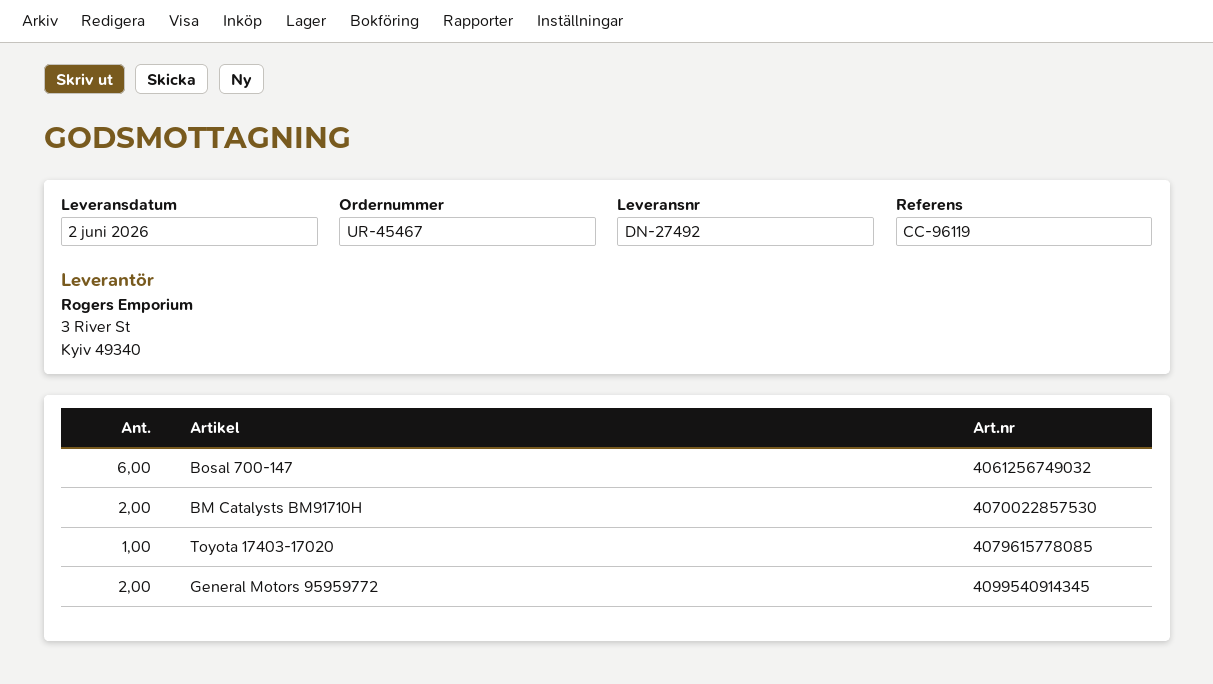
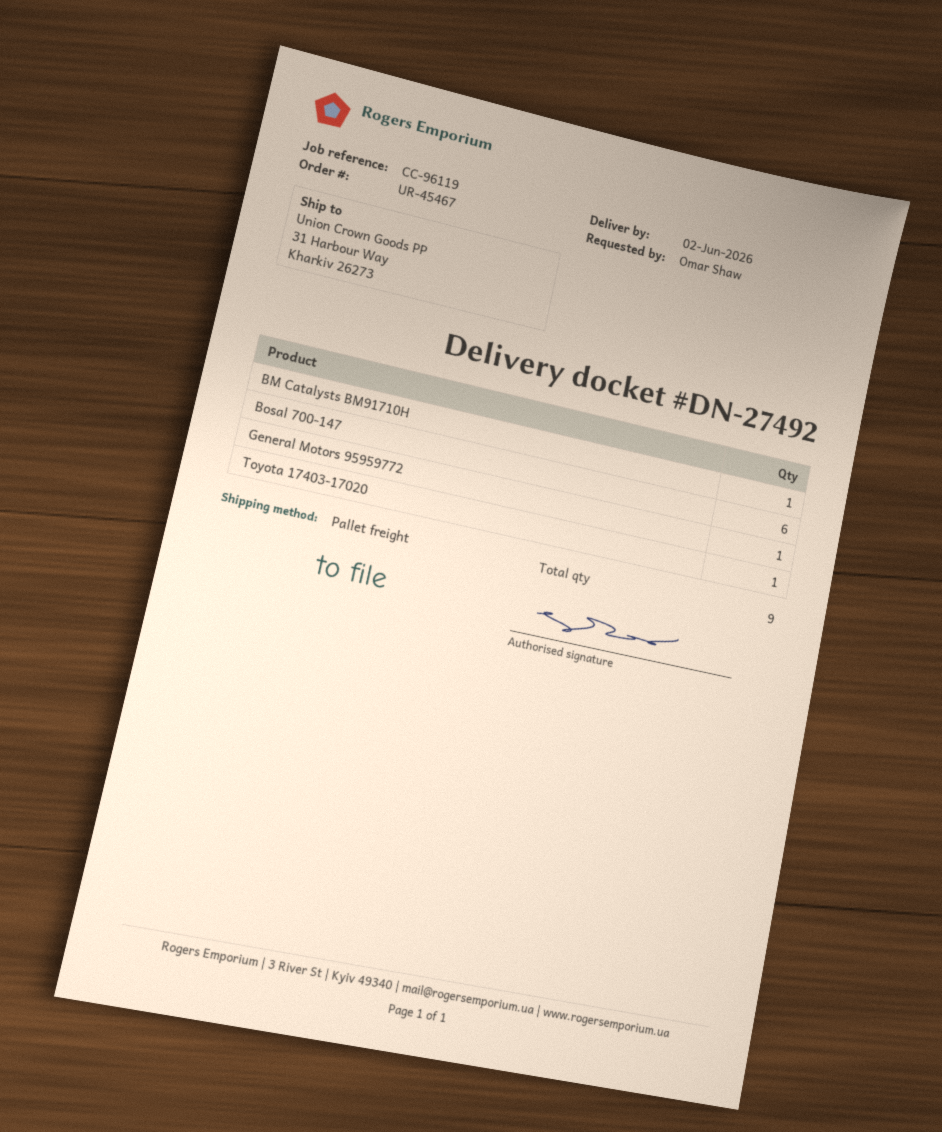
BM Catalysts BM91710H: 2 -> 1
General Motors 95959772: 2 -> 1

